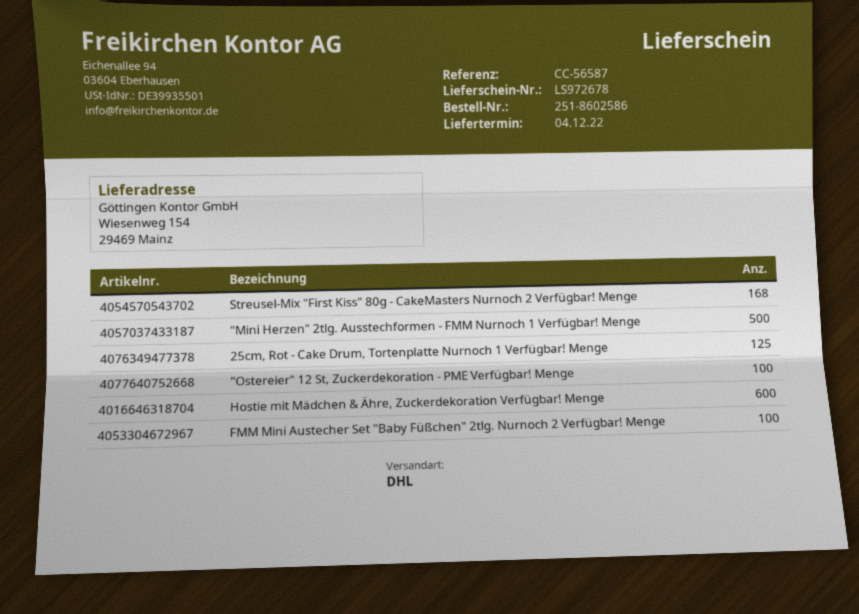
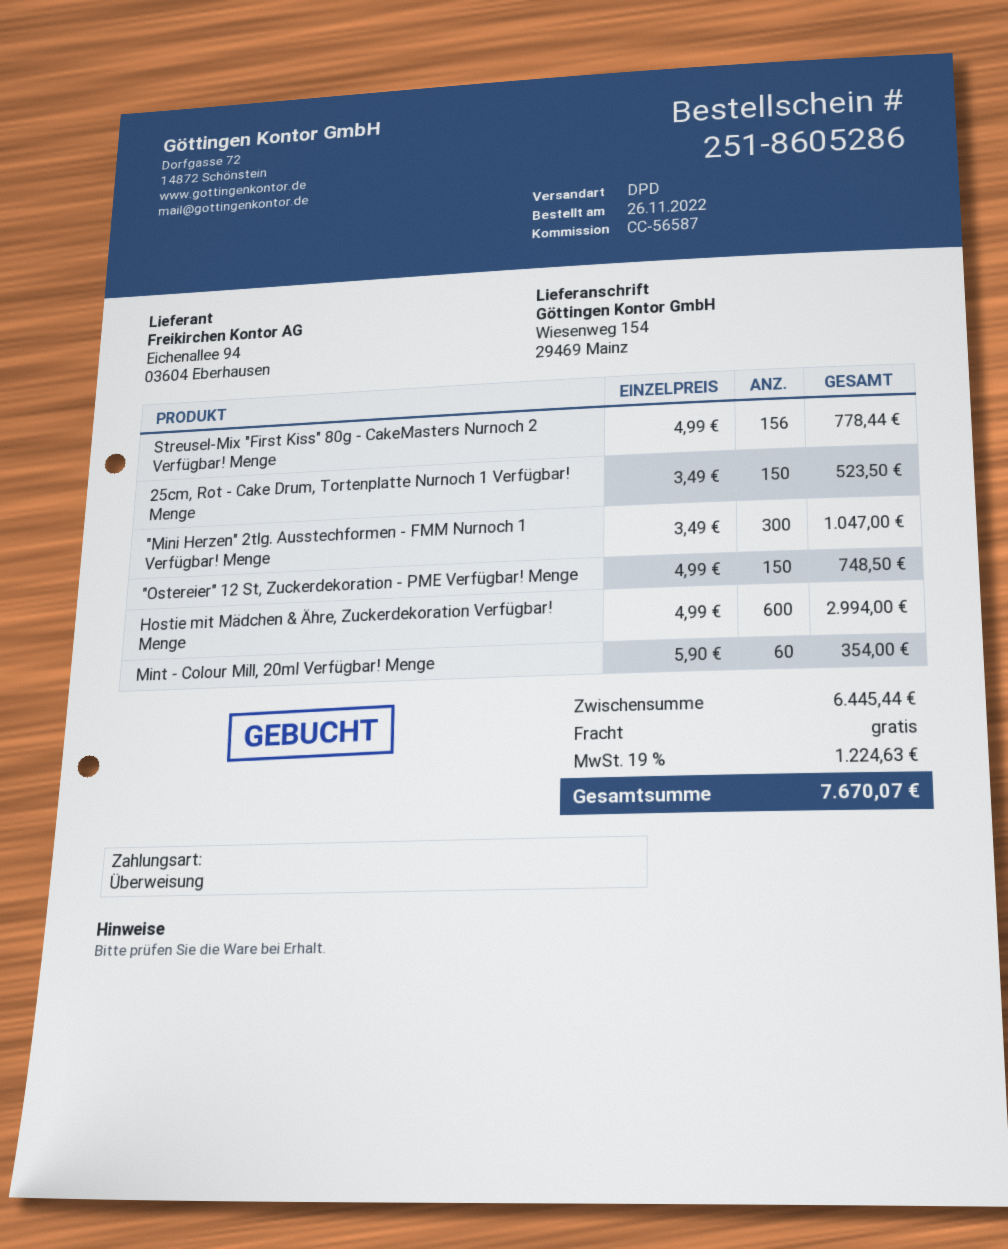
order number: 251-8602586 -> 251-8605286
shipping method: DHL -> DPD
Streusel-Mix "First Kiss" 80g - CakeMasters Nurnoch 2 Verfügbar! Menge: 168 -> 156
"Mini Herzen" 2tlg. Ausstechformen - FMM Nurnoch 1 Verfügbar! Menge: 500 -> 300
25cm, Rot - Cake Drum, Tortenplatte Nurnoch 1 Verfügbar! Menge: 125 -> 150
"Ostereier" 12 St, Zuckerdekoration - PME Verfügbar! Menge: 100 -> 150
FMM Mini Austecher Set "Baby Füßchen" 2tlg. Nurnoch 2 Verfügbar! Menge: 100 -> none
Mint - Colour Mill, 20ml Verfügbar! Menge: none -> 60

